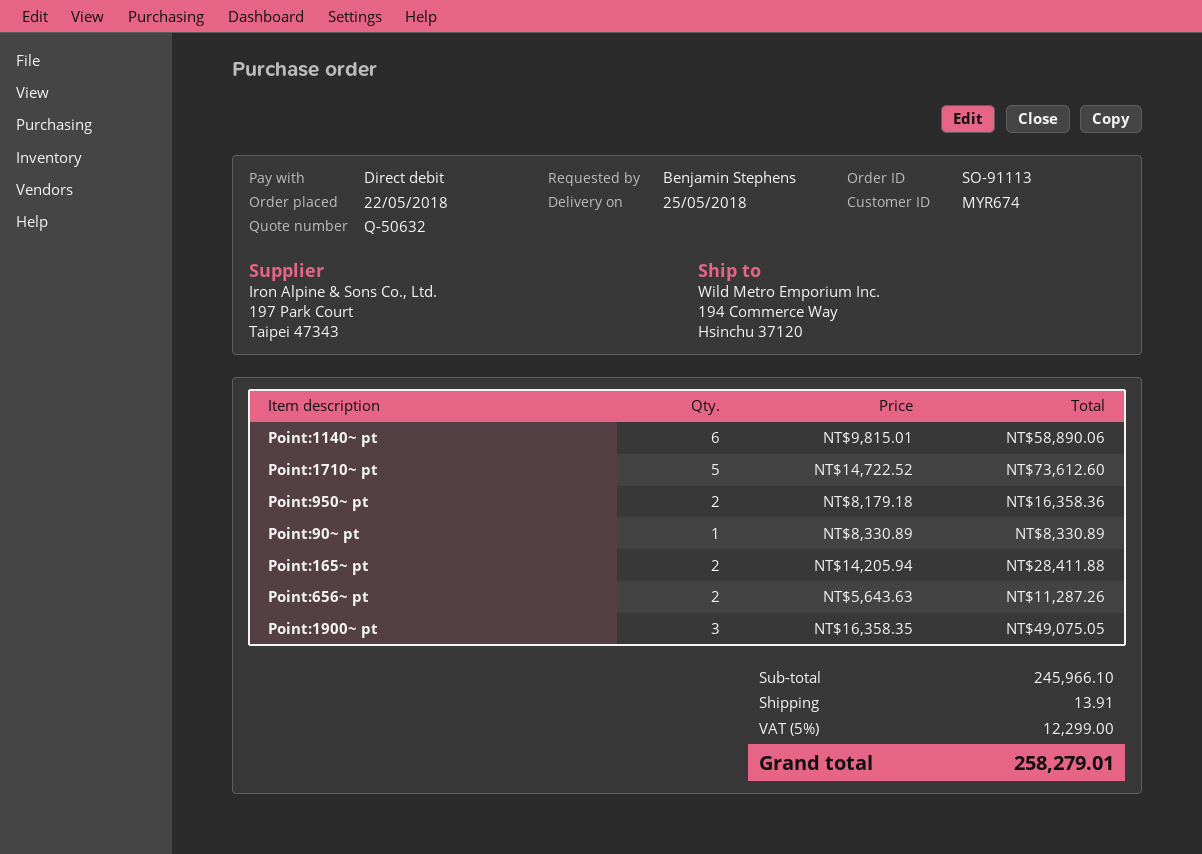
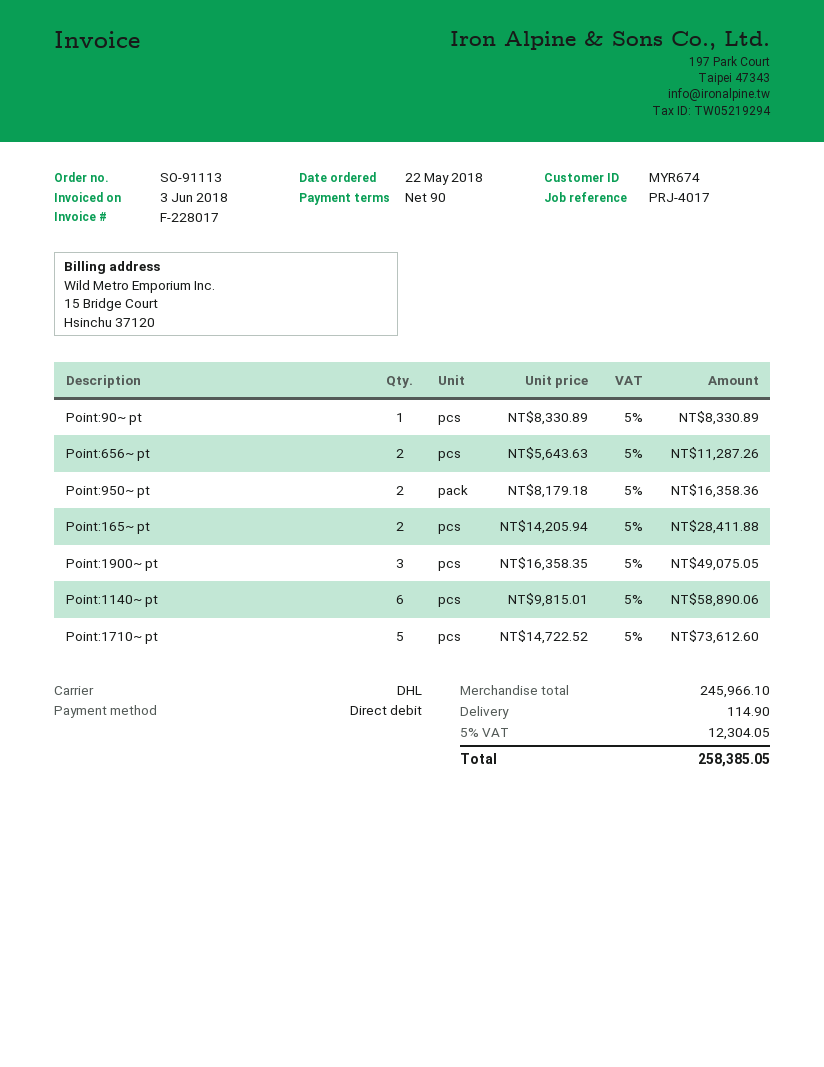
shipping: 13.91 -> 114.90
tax: 5% = 12299.00 -> 5% = 12304.05
total: 258279.01 -> 258385.05

